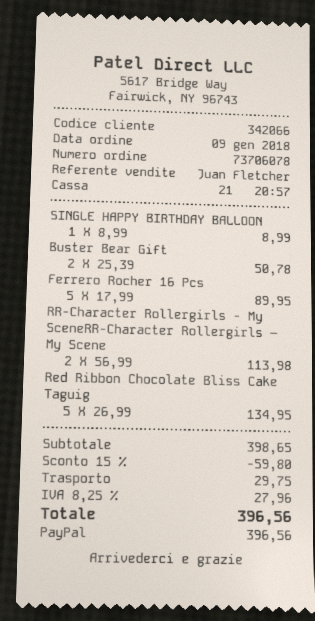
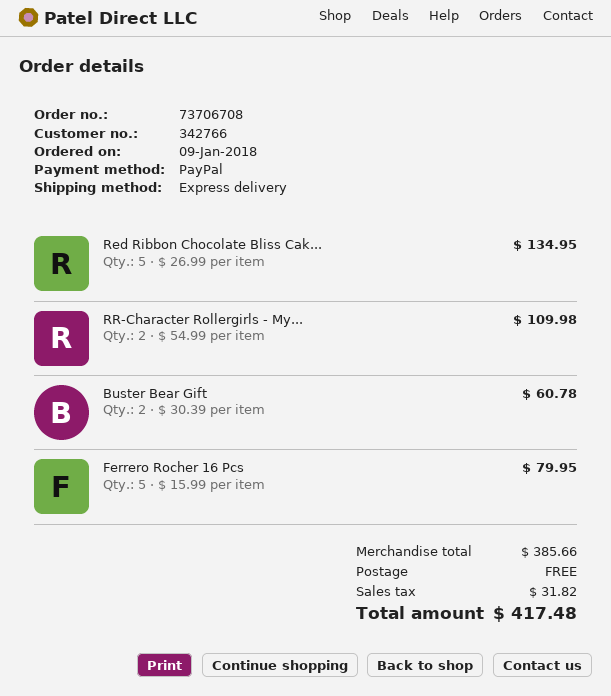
order number: 73706078 -> 73706708
customer number: 342066 -> 342766
SINGLE HAPPY BIRTHDAY BALLOON: 1 x 8.99 = 8.99 -> none
Buster Bear Gift: 2 x 25.39 = 50.78 -> 2 x 30.39 = 60.78
Ferrero Rocher 16 Pcs: 5 x 17.99 = 89.95 -> 5 x 15.99 = 79.95
RR-Character Rollergirls - My SceneRR-Character Rollergirls – My Scene: 2 x 56.99 = 113.98 -> 2 x 54.99 = 109.98
subtotal: 398.65 -> 385.66
discount: 15% = 59.80 -> none
shipping: 29.75 -> 0.00
tax: 27.96 -> 31.82
total: 396.56 -> 417.48

